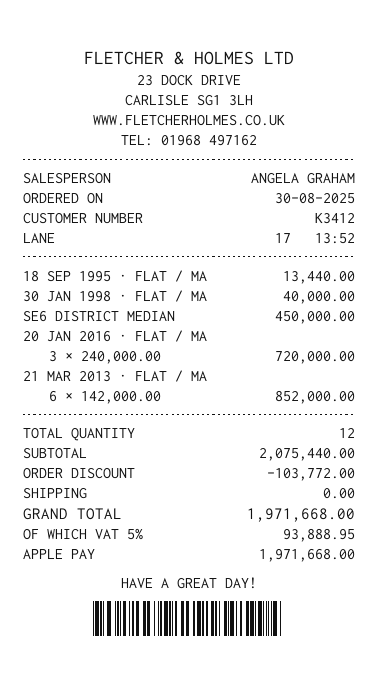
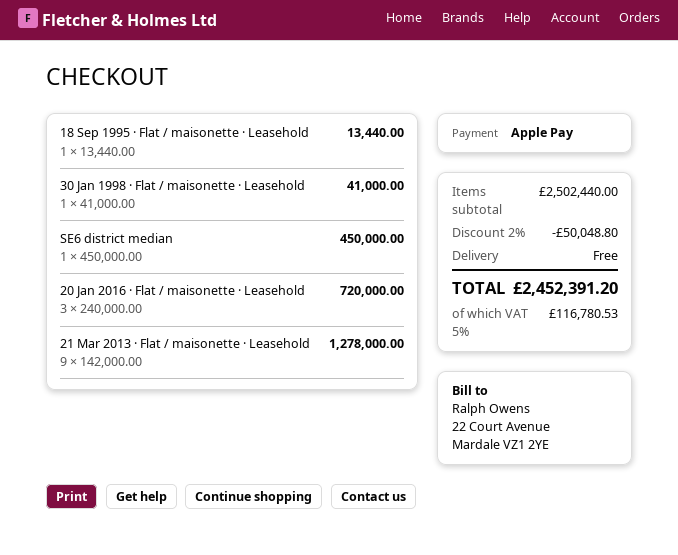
30 JAN 1998 · FLAT / MA: 1 x 40000.00 = 40000.00 -> 1 x 41000.00 = 41000.00
21 MAR 2013 · FLAT / MA: 6 x 142000.00 = 852000.00 -> 9 x 142000.00 = 1278000.00
subtotal: 2075440.00 -> 2502440.00
discount: 103772.00 -> 50048.80
tax: 5% = 93888.95 -> 5% = 116780.53
total: 1971668.00 -> 2452391.20

